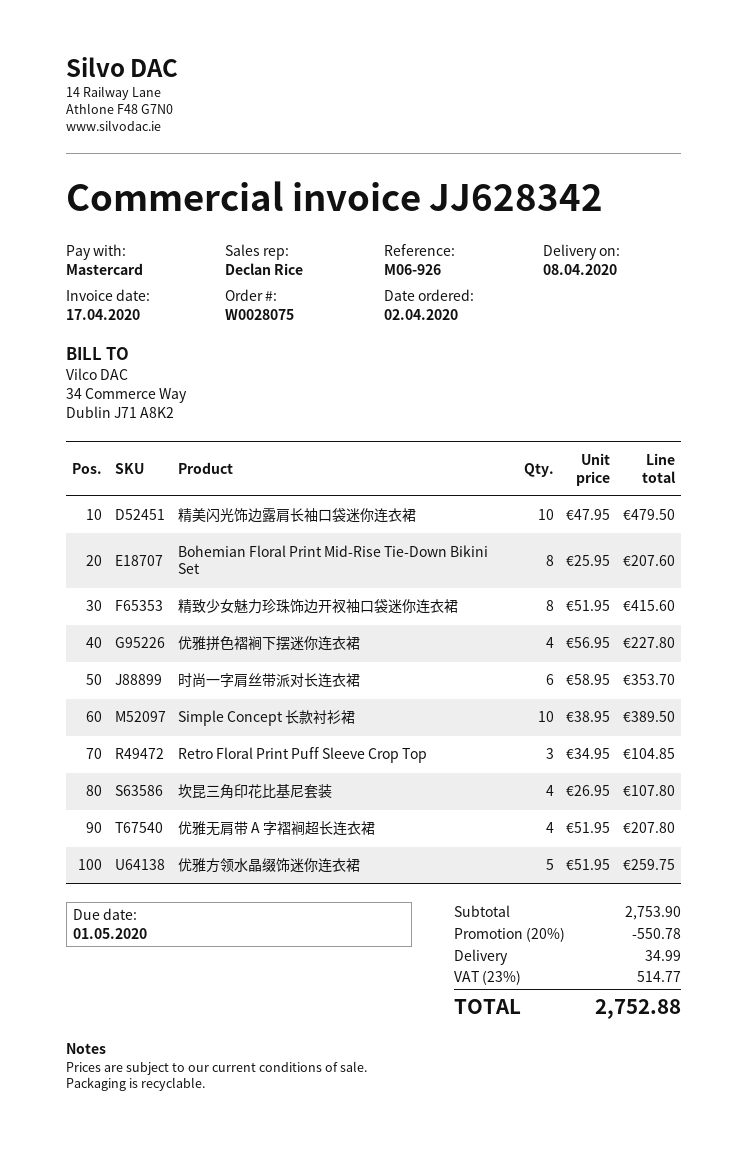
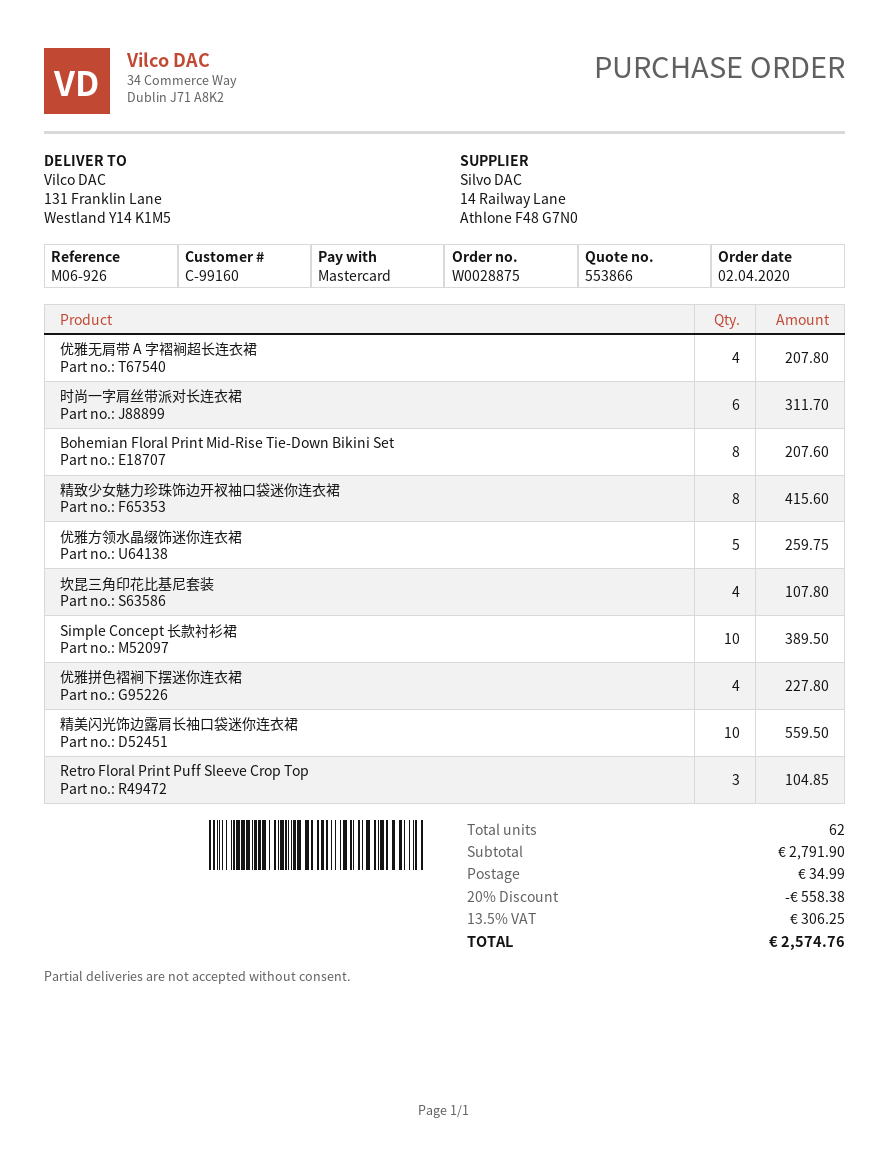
order number: W0028075 -> W0028875
精美闪光饰边露肩长袖口袋迷你连衣裙: 10 for 479.50 -> 10 for 559.50
时尚一字肩丝带派对长连衣裙: 6 for 353.70 -> 6 for 311.70
subtotal: 2753.90 -> 2791.90
discount: 20% = 550.78 -> 20% = 558.38
tax: 23% = 514.77 -> 13.5% = 306.25
total: 2752.88 -> 2574.76

